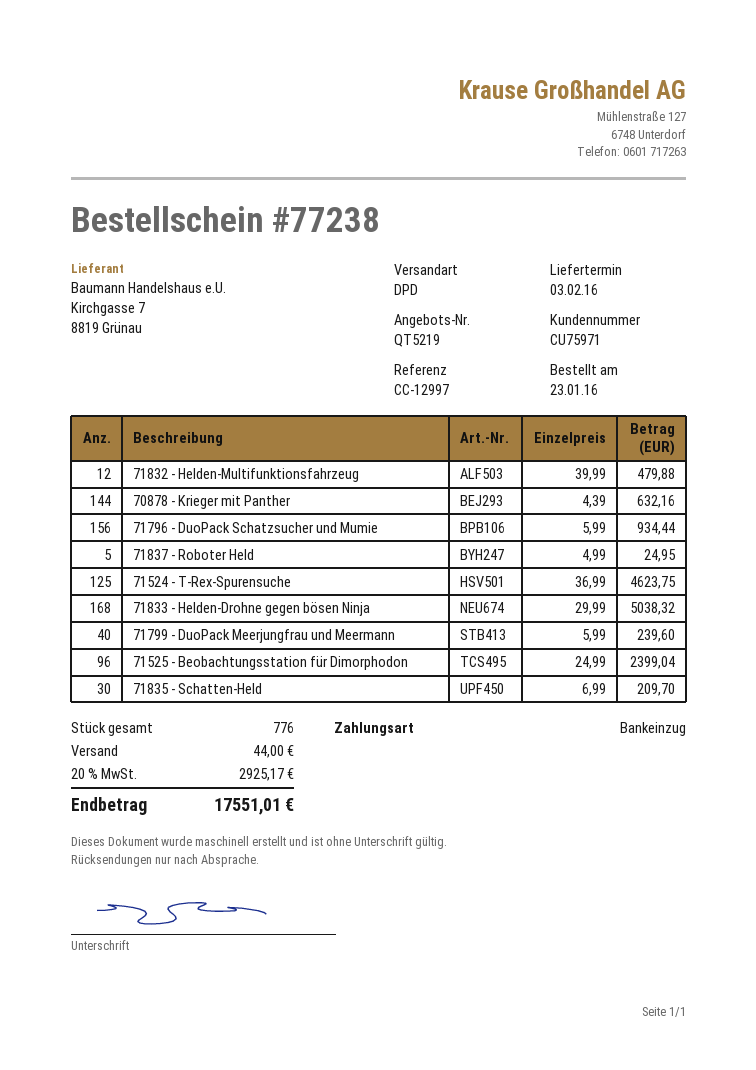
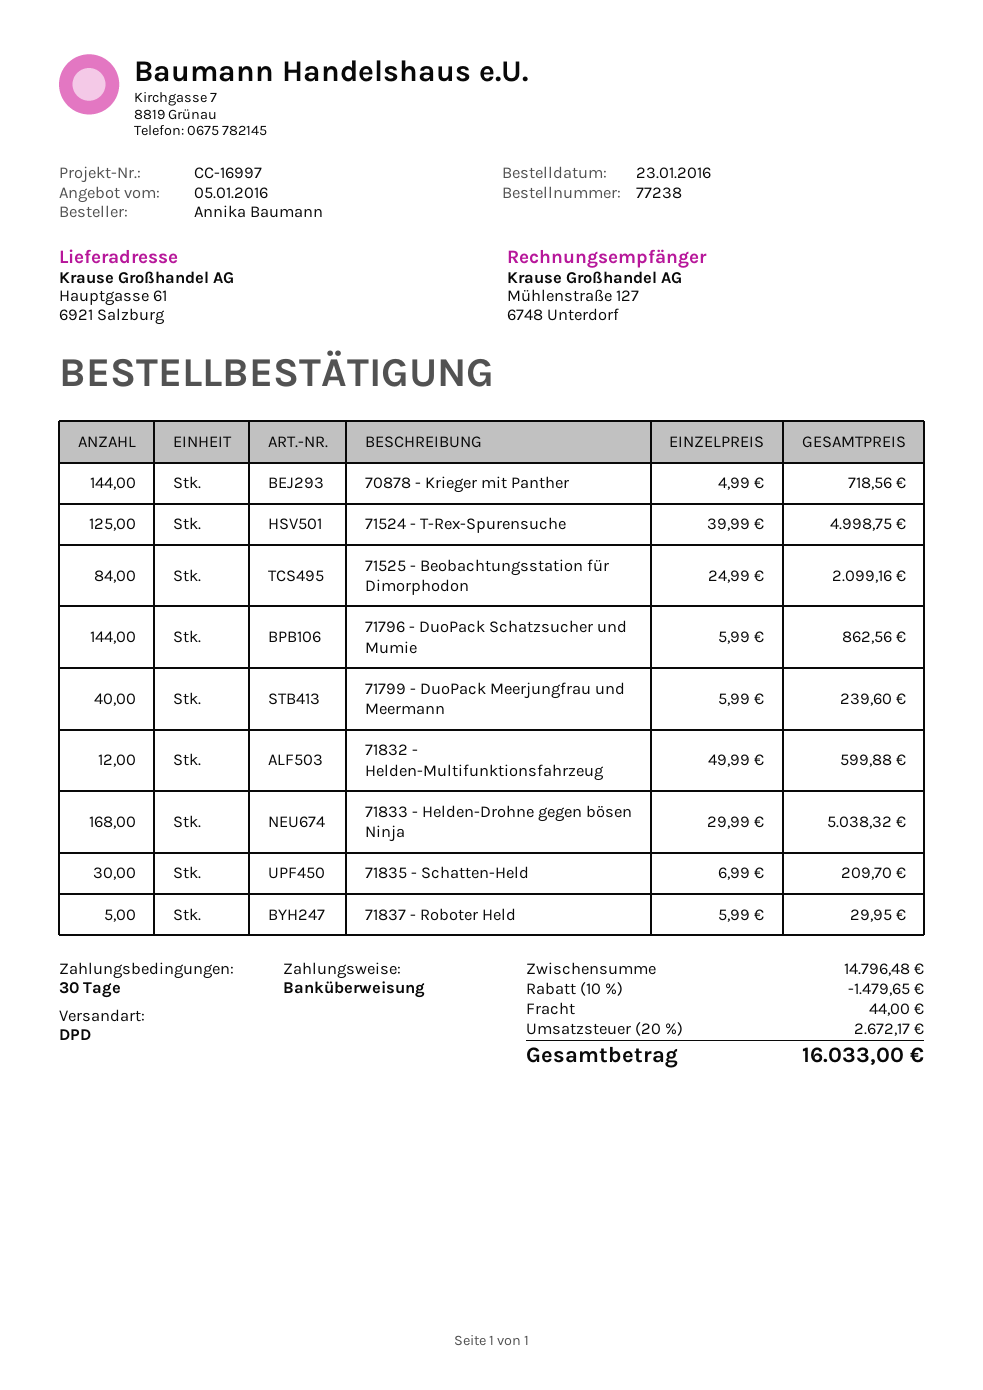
reference: CC-12997 -> CC-16997
payment method: direct debit -> bank transfer
71832 - Helden-Multifunktionsfahrzeug: 12 x 39.99 = 479.88 -> 12 x 49.99 = 599.88
70878 - Krieger mit Panther: 144 x 4.39 = 632.16 -> 144 x 4.99 = 718.56
71796 - DuoPack Schatzsucher und Mumie: 156 x 5.99 = 934.44 -> 144 x 5.99 = 862.56
71837 - Roboter Held: 5 x 4.99 = 24.95 -> 5 x 5.99 = 29.95
71524 - T-Rex-Spurensuche: 125 x 36.99 = 4623.75 -> 125 x 39.99 = 4998.75
71525 - Beobachtungsstation für Dimorphodon: 96 x 24.99 = 2399.04 -> 84 x 24.99 = 2099.16
discount: none -> 10% = 1479.65
tax: 20% = 2925.17 -> 20% = 2672.17
total: 17551.01 -> 16033.00

